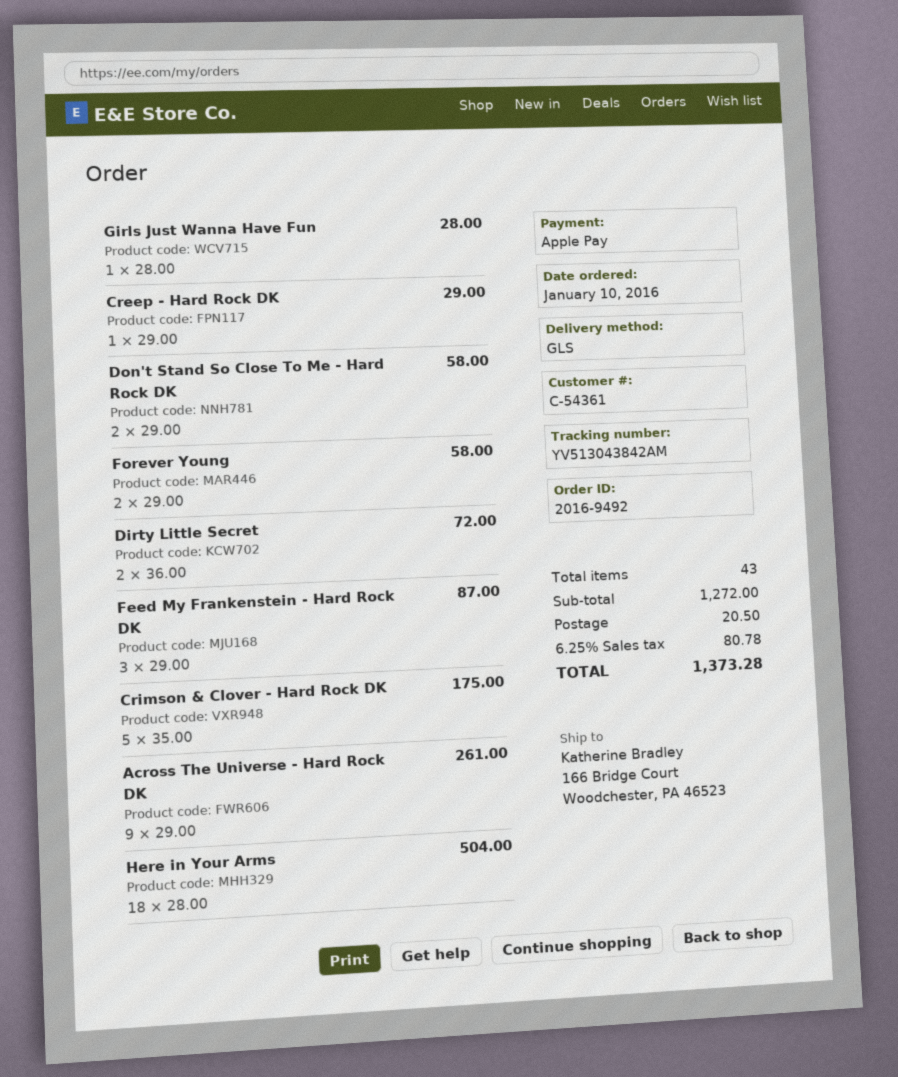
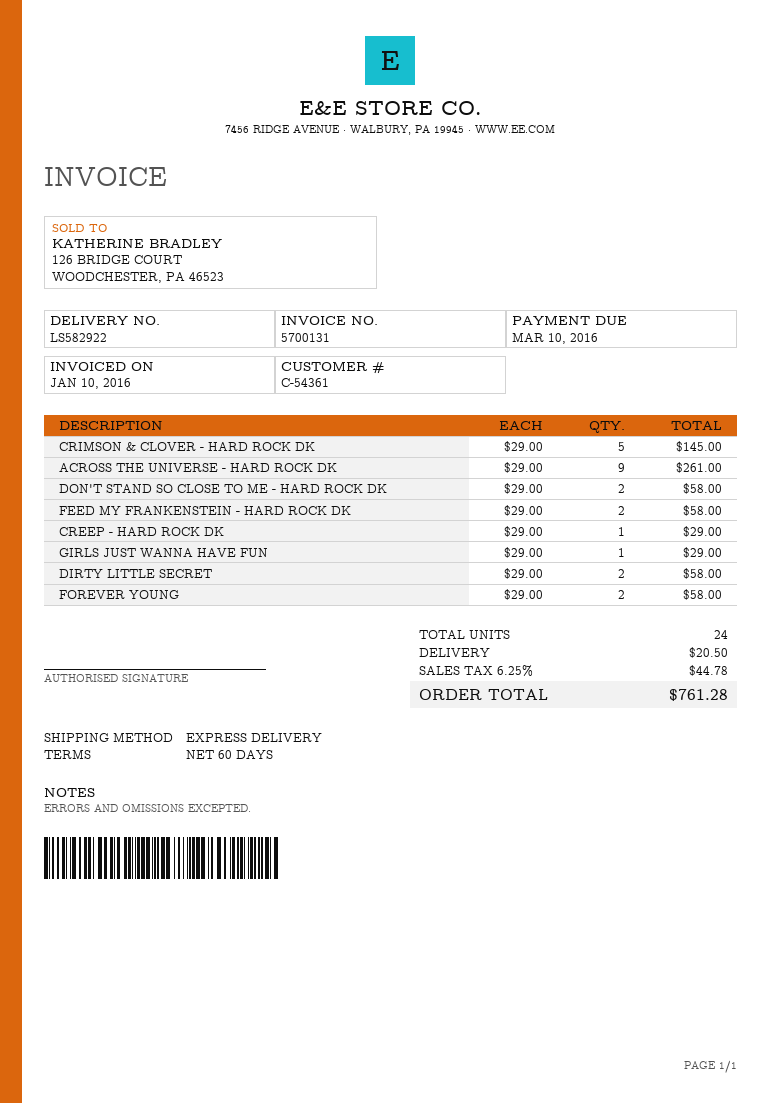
shipping method: GLS -> express
Girls Just Wanna Have Fun: 1 x 28.00 = 28.00 -> 1 x 29.00 = 29.00
Dirty Little Secret: 2 x 36.00 = 72.00 -> 2 x 29.00 = 58.00
Feed My Frankenstein - Hard Rock DK: 3 x 29.00 = 87.00 -> 2 x 29.00 = 58.00
Crimson & Clover - Hard Rock DK: 5 x 35.00 = 175.00 -> 5 x 29.00 = 145.00
Here in Your Arms: 18 x 28.00 = 504.00 -> none
total quantity: 43 -> 24
tax: 6.25% = 80.78 -> 6.25% = 44.78
total: 1373.28 -> 761.28

